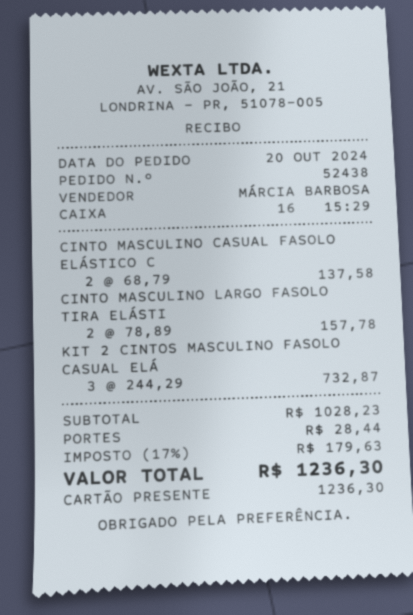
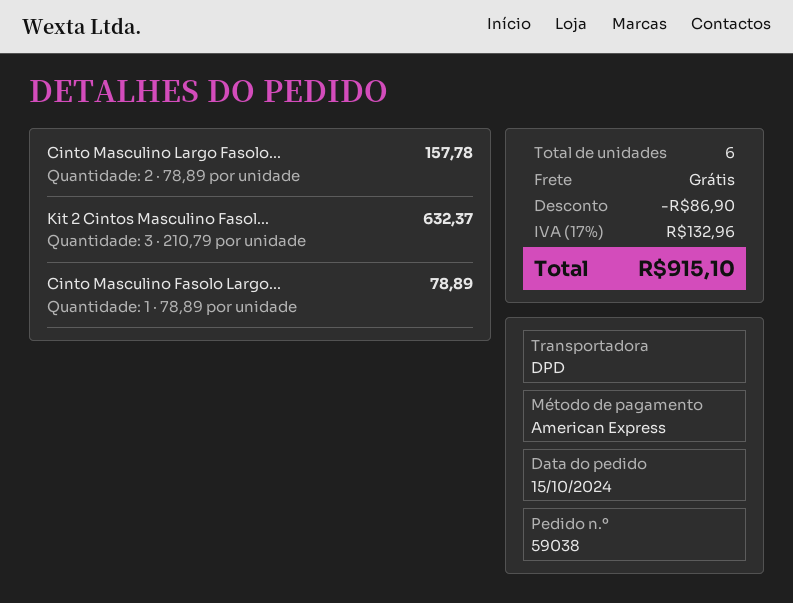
order number: 52438 -> 59038
order date: 2024-10-20 -> 2024-10-15
payment method: gift card -> American Express
CINTO MASCULINO CASUAL FASOLO ELÁSTICO C: 2 x 68.79 = 137.58 -> none
KIT 2 CINTOS MASCULINO FASOLO CASUAL ELÁ: 3 x 244.29 = 732.87 -> 3 x 210.79 = 632.37
Cinto Masculino Fasolo Largo...: none -> 1 x 78.89 = 78.89
discount: none -> 86.90
shipping: 28.44 -> 0.00
tax: 17% = 179.63 -> 17% = 132.96
total: 1236.30 -> 915.10

